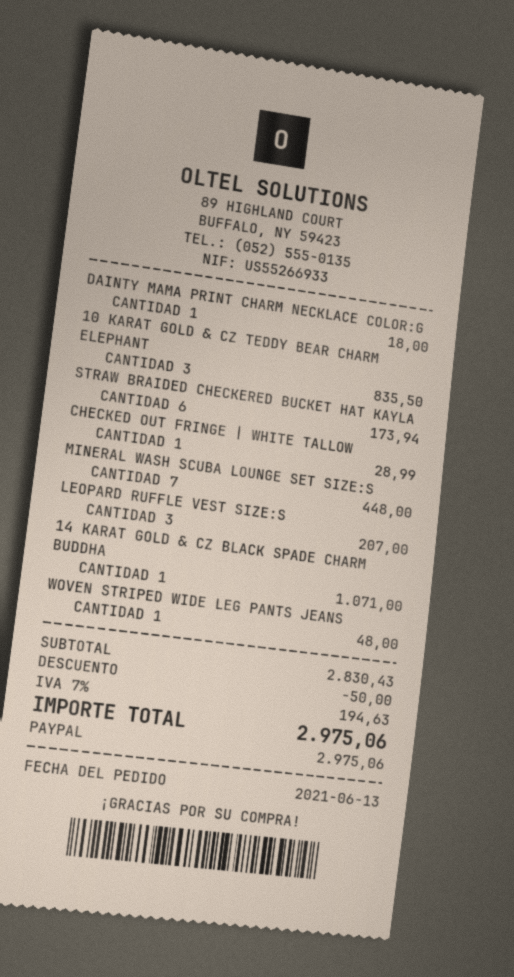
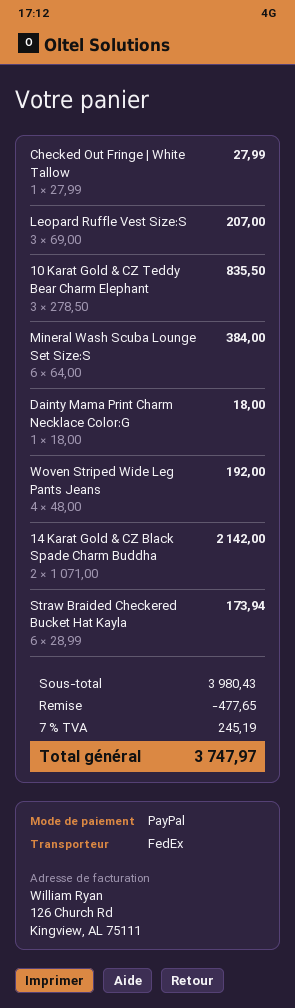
CHECKED OUT FRINGE | WHITE TALLOW: 1 for 28.99 -> 1 for 27.99
MINERAL WASH SCUBA LOUNGE SET SIZE:S: 7 for 448.00 -> 6 for 384.00
14 KARAT GOLD & CZ BLACK SPADE CHARM BUDDHA: 1 for 1071.00 -> 2 for 2142.00
WOVEN STRIPED WIDE LEG PANTS JEANS: 1 for 48.00 -> 4 for 192.00
subtotal: 2830.43 -> 3980.43
discount: 50.00 -> 477.65
tax: 7% = 194.63 -> 7% = 245.19
total: 2975.06 -> 3747.97

